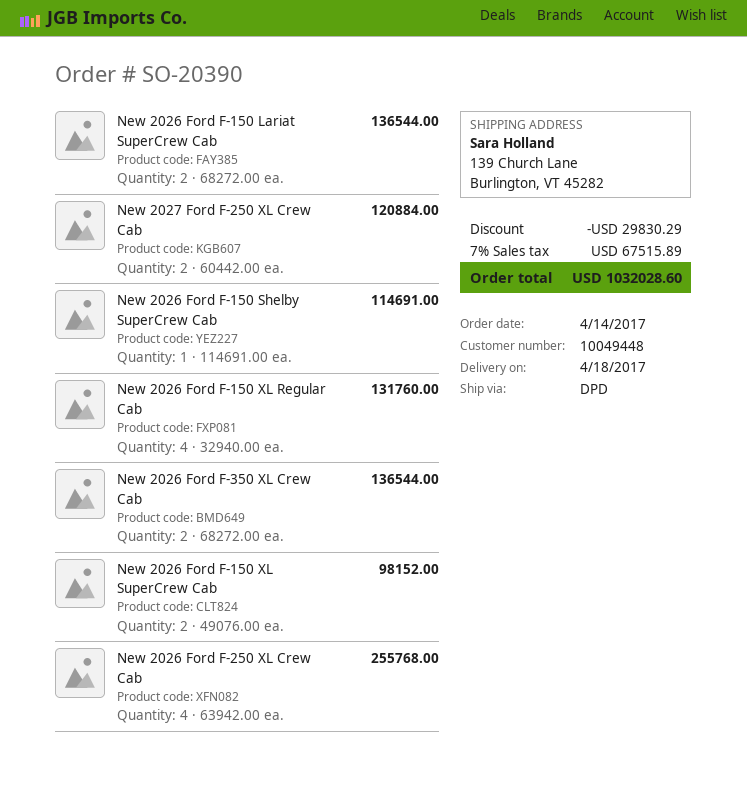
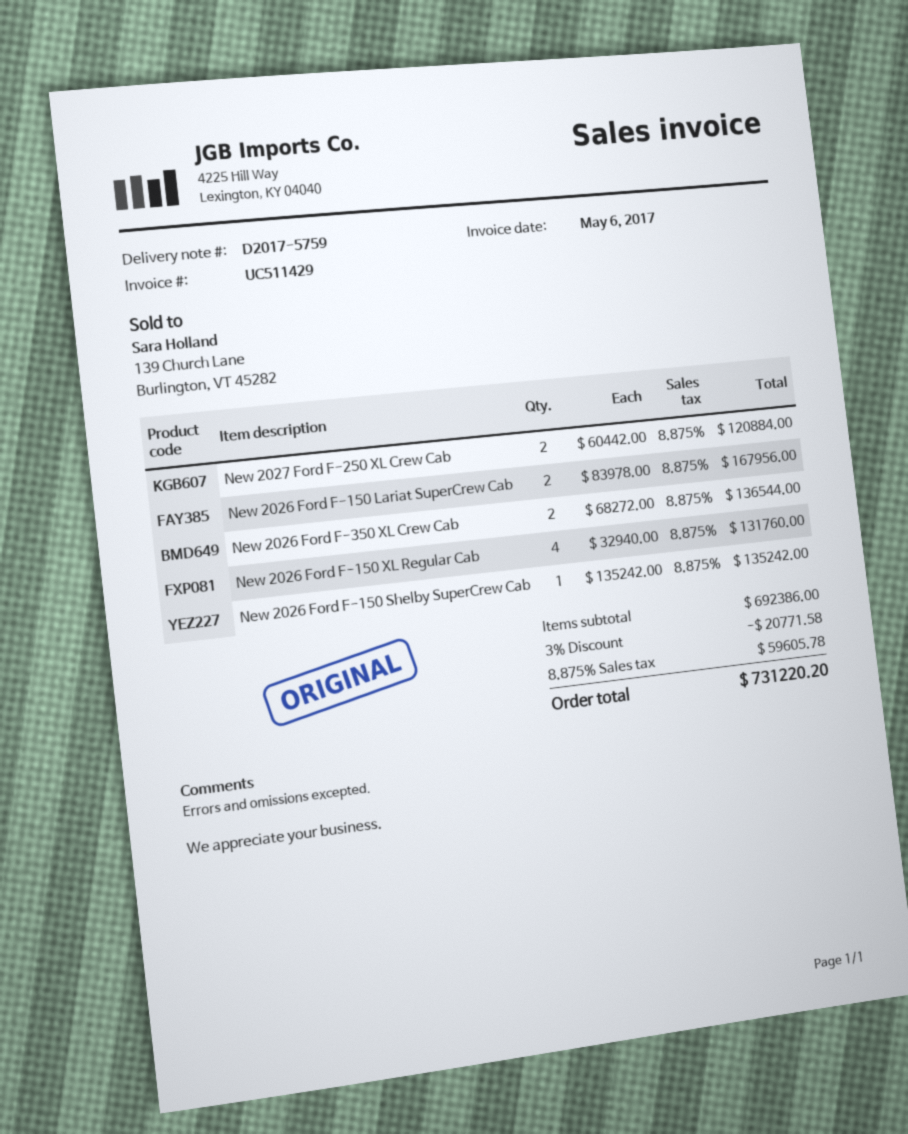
New 2026 Ford F-150 Lariat SuperCrew Cab: 2 x 68272.00 = 136544.00 -> 2 x 83978.00 = 167956.00
New 2026 Ford F-150 Shelby SuperCrew Cab: 1 x 114691.00 = 114691.00 -> 1 x 135242.00 = 135242.00
New 2026 Ford F-150 XL SuperCrew Cab: 2 x 49076.00 = 98152.00 -> none
New 2026 Ford F-250 XL Crew Cab: 4 x 63942.00 = 255768.00 -> none
discount: 29830.29 -> 20771.58
tax: 7% = 67515.89 -> 8.875% = 59605.78
total: 1032028.60 -> 731220.20

